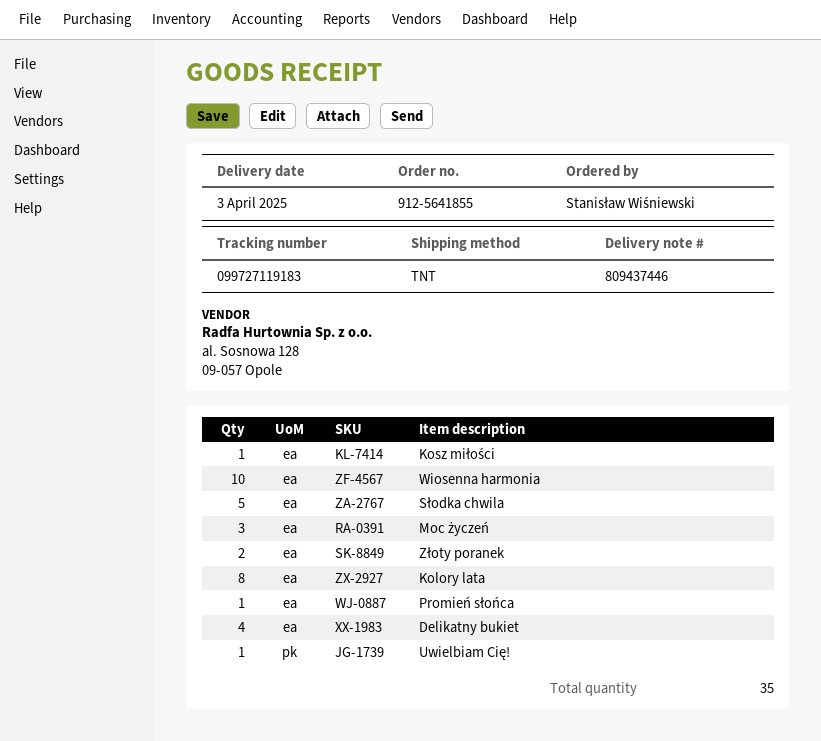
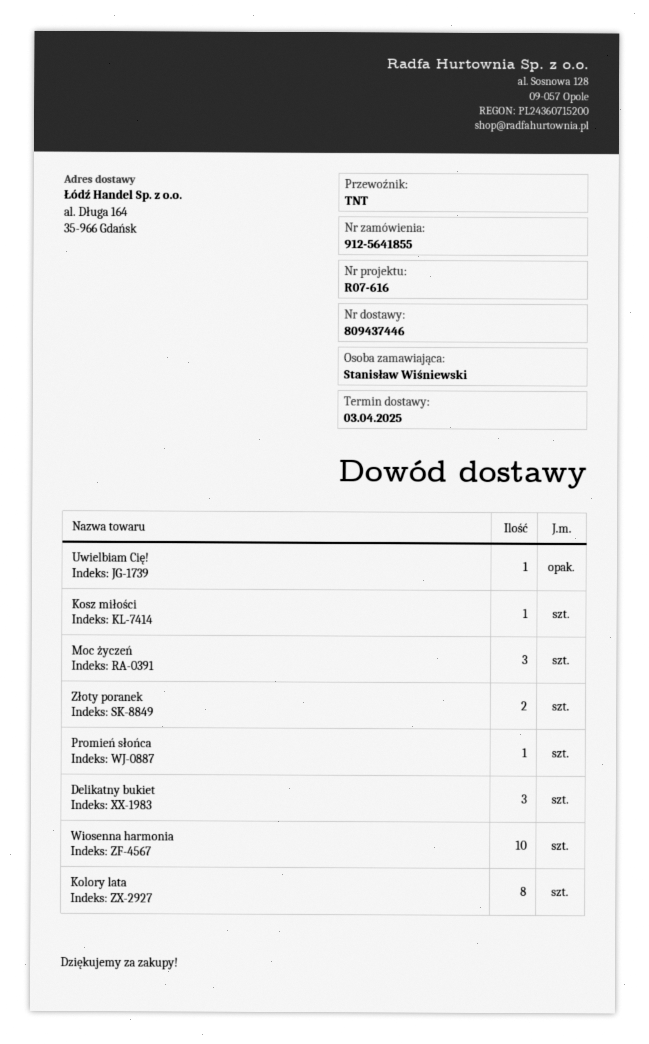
Słodka chwila: 5 -> none
Delikatny bukiet: 4 -> 3

